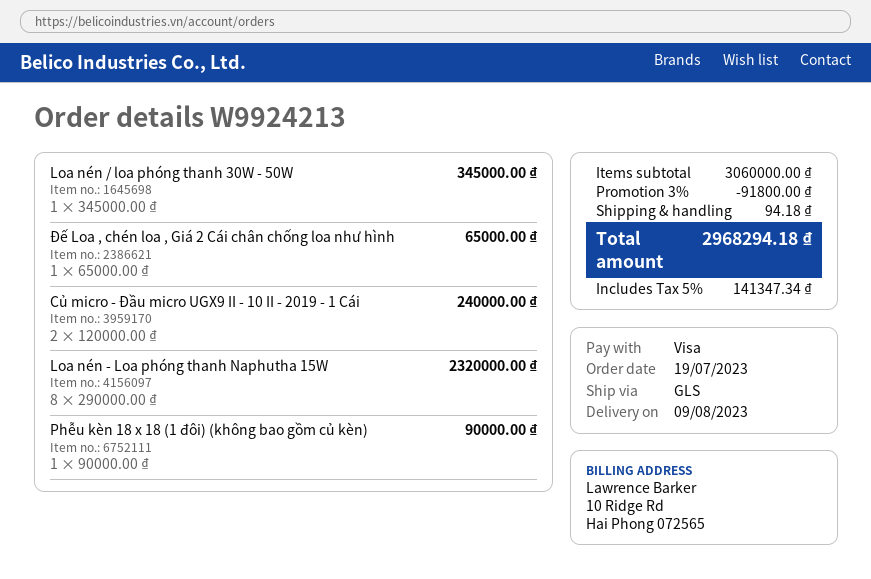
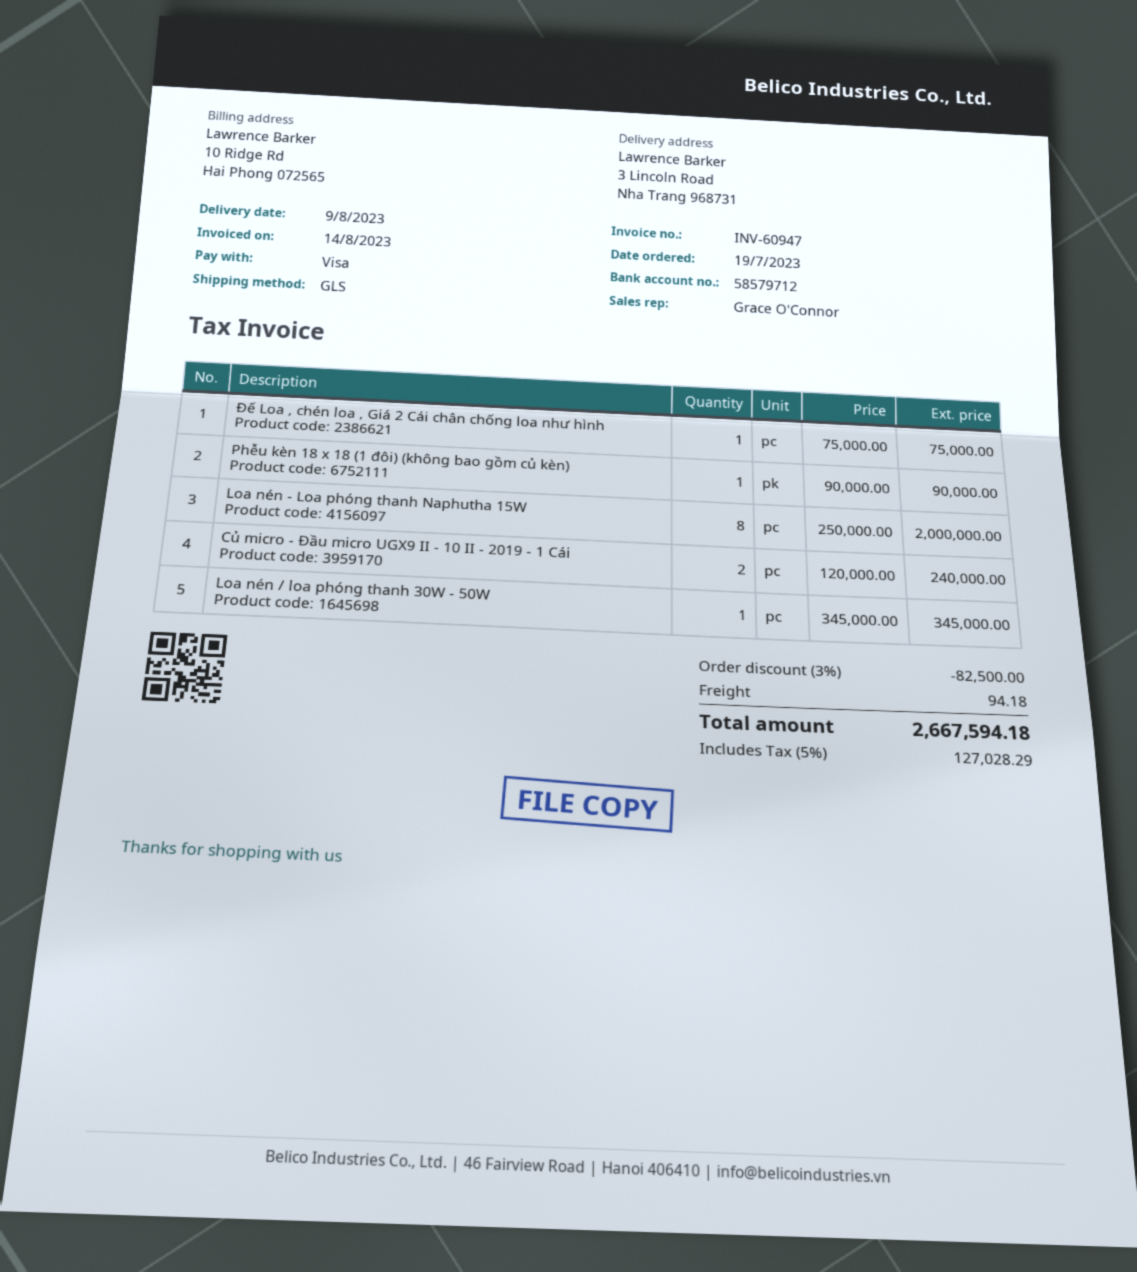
Đế Loa , chén loa , Giá 2 Cái chân chống loa như hình: 1 x 65000.00 = 65000.00 -> 1 x 75000.00 = 75000.00
Loa nén - Loa phóng thanh Naphutha 15W: 8 x 290000.00 = 2320000.00 -> 8 x 250000.00 = 2000000.00
discount: 3% = 91800.00 -> 3% = 82500.00
tax: 5% = 141347.34 -> 5% = 127028.29
total: 2968294.18 -> 2667594.18

